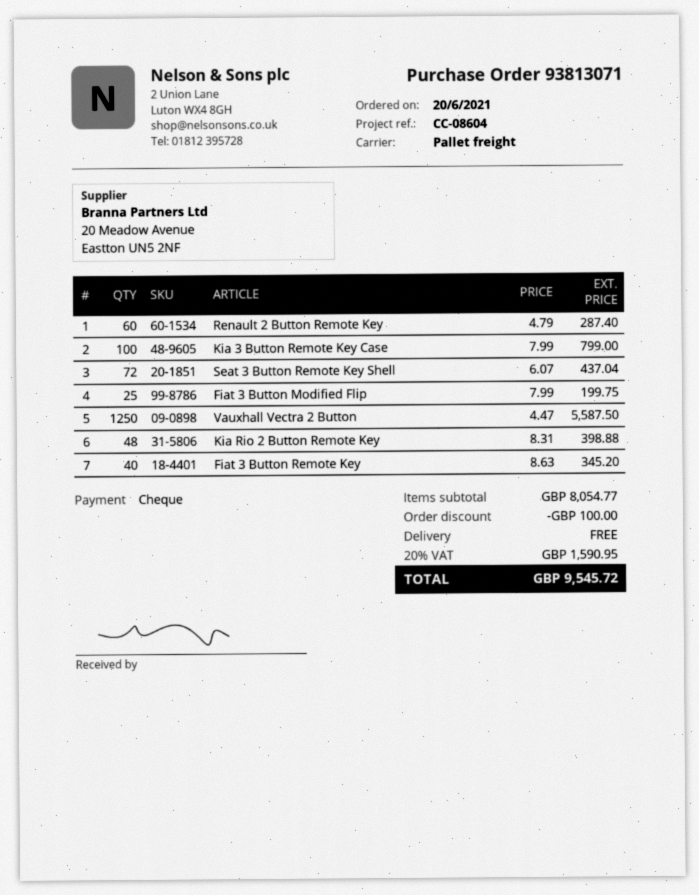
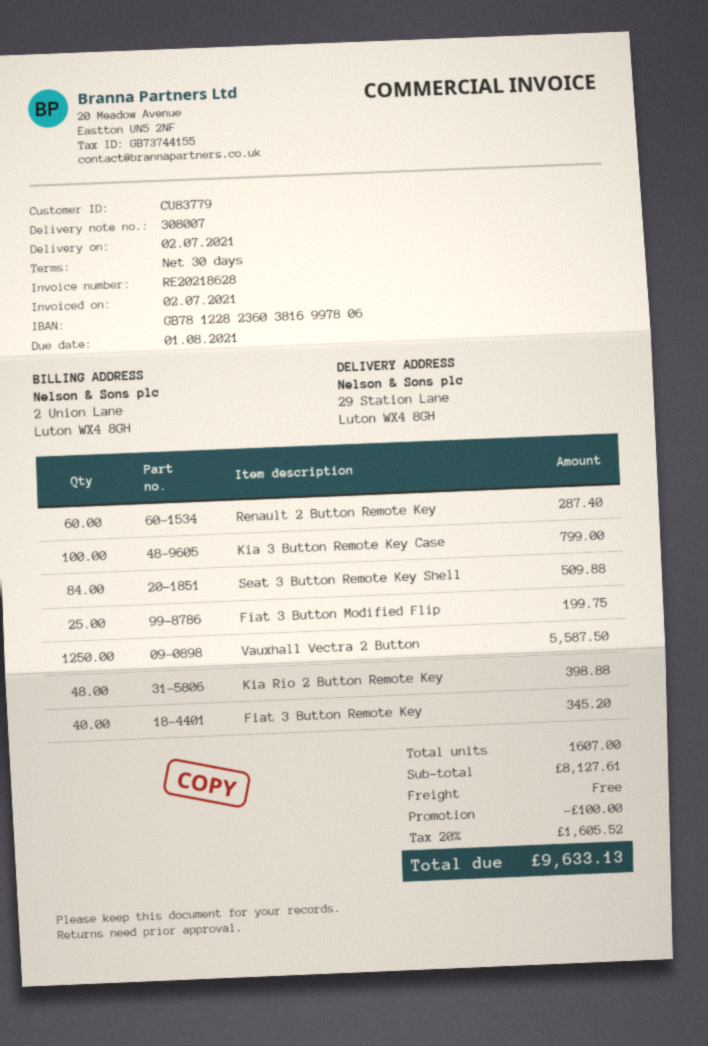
Seat 3 Button Remote Key Shell: 72 for 437.04 -> 84 for 509.88
subtotal: 8054.77 -> 8127.61
tax: 20% = 1590.95 -> 20% = 1605.52
total: 9545.72 -> 9633.13

